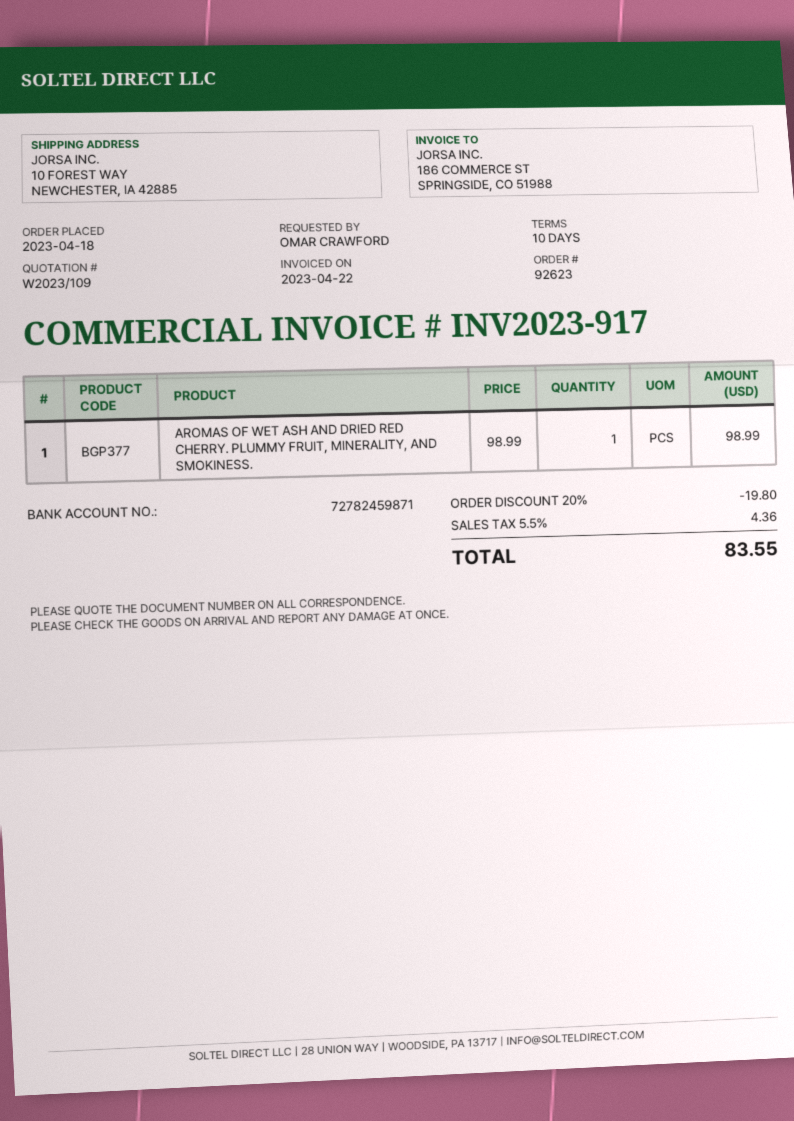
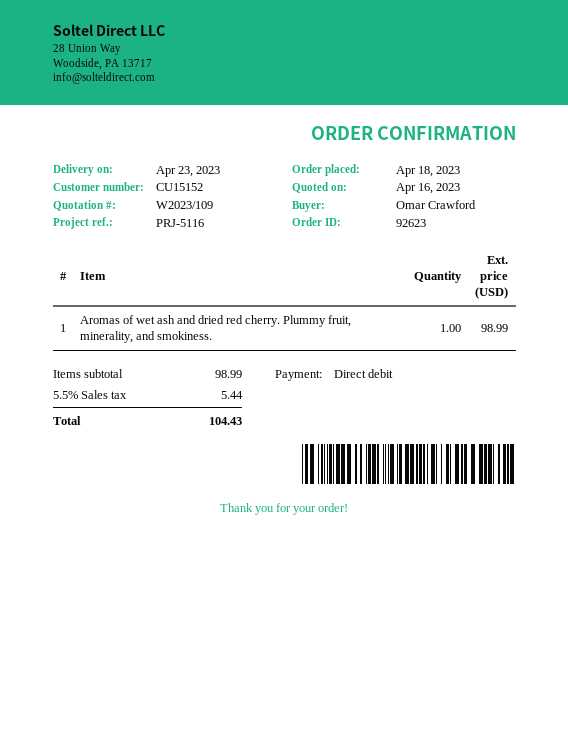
discount: 20% = 19.80 -> none
tax: 5.5% = 4.36 -> 5.5% = 5.44
total: 83.55 -> 104.43

